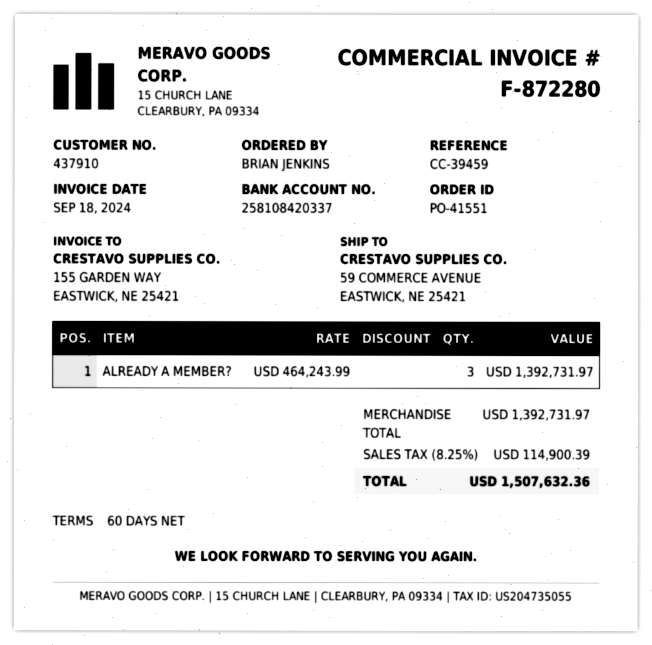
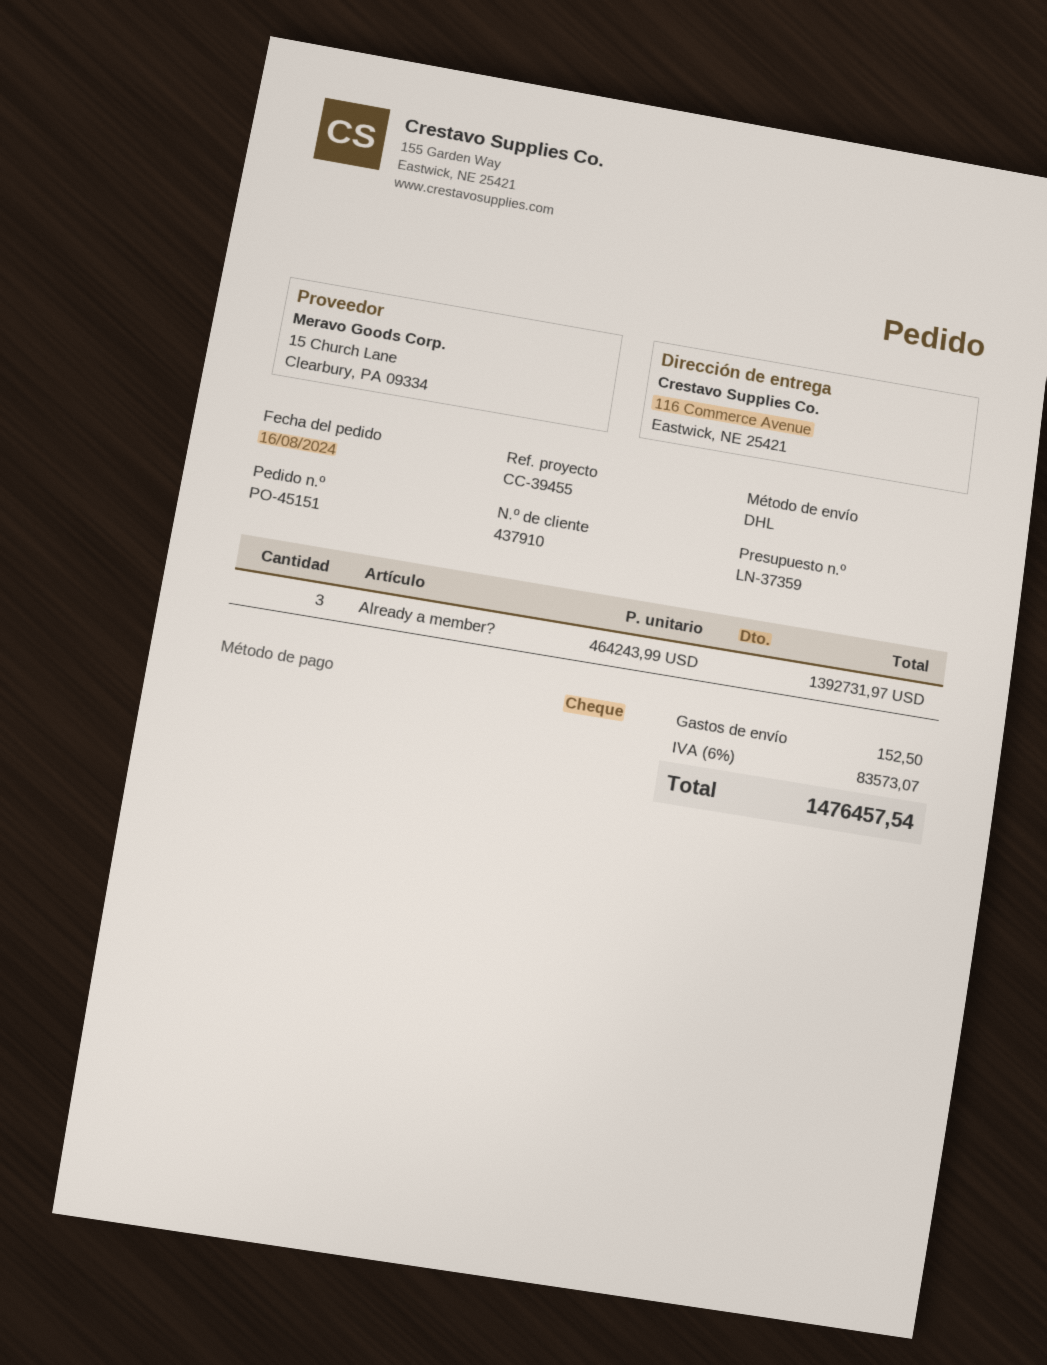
order number: PO-41551 -> PO-45151
reference: CC-39459 -> CC-39455
ship to: 59 COMMERCE AVENUE, EASTWICK, NE 25421 -> 116 Commerce Avenue, Eastwick, NE 25421
shipping: none -> 152.50
tax: 8.25% = 114900.39 -> 6% = 83573.07
total: 1507632.36 -> 1476457.54

